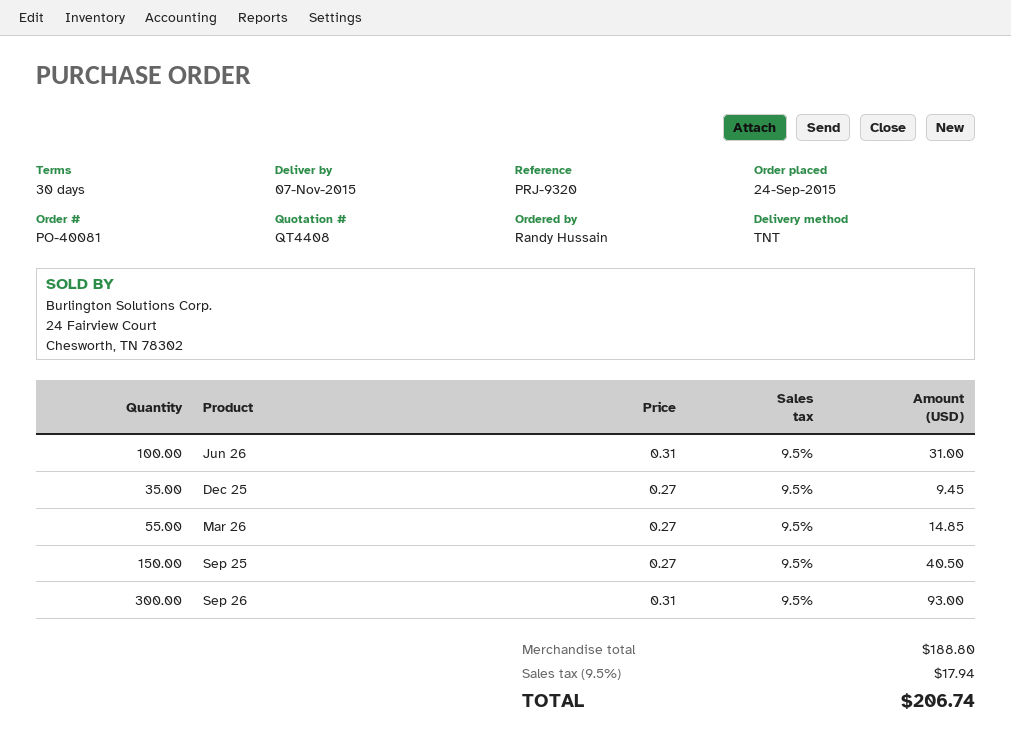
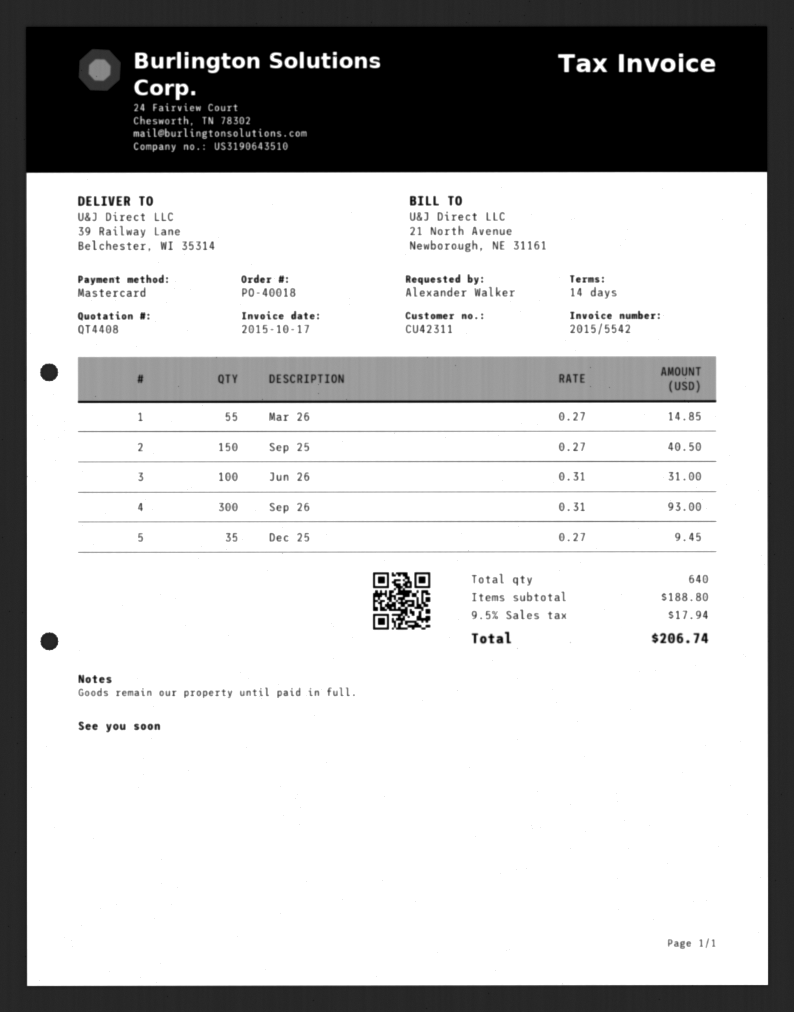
order number: PO-40081 -> PO-40018
payment terms: 30 days -> 14 days
ordered by: Randy Hussain -> Alexander Walker

